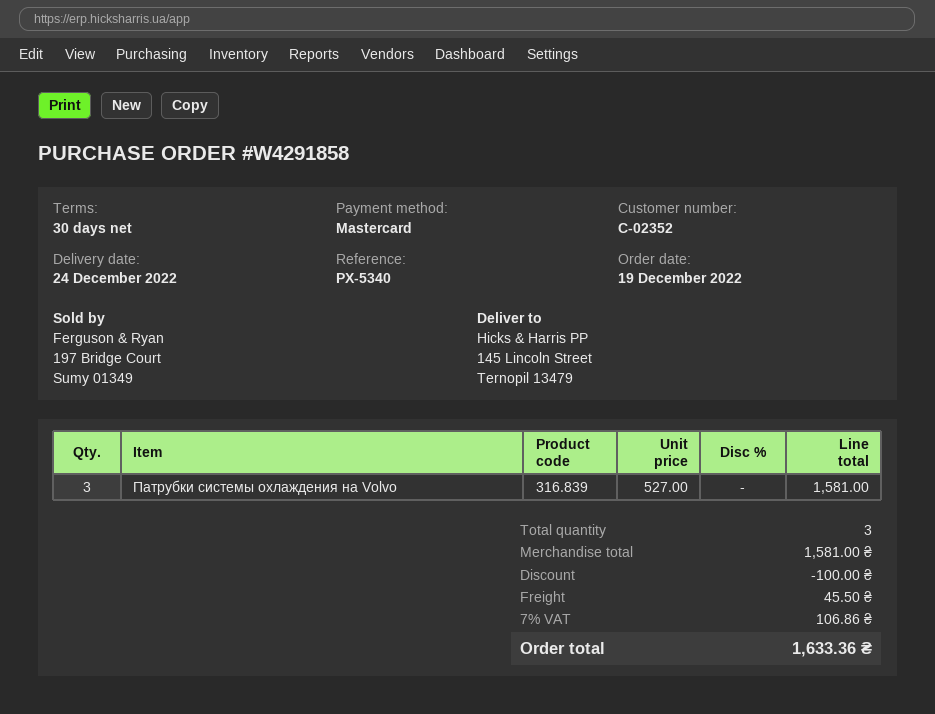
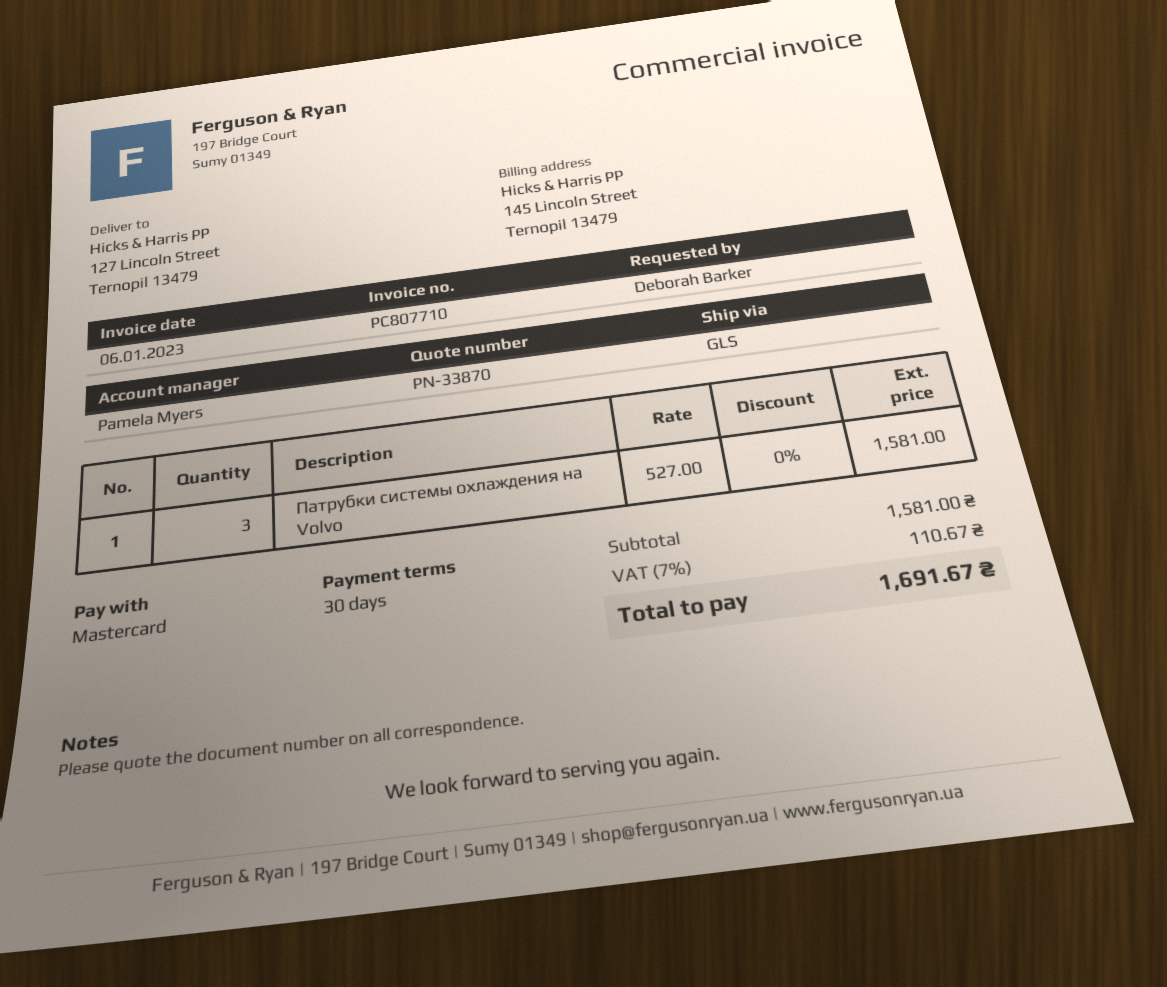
ship to: 145 Lincoln Street, Ternopil 13479 -> 127 Lincoln Street, Ternopil 13479
discount: 100.00 -> none
shipping: 45.50 -> none
tax: 7% = 106.86 -> 7% = 110.67
total: 1633.36 -> 1691.67

